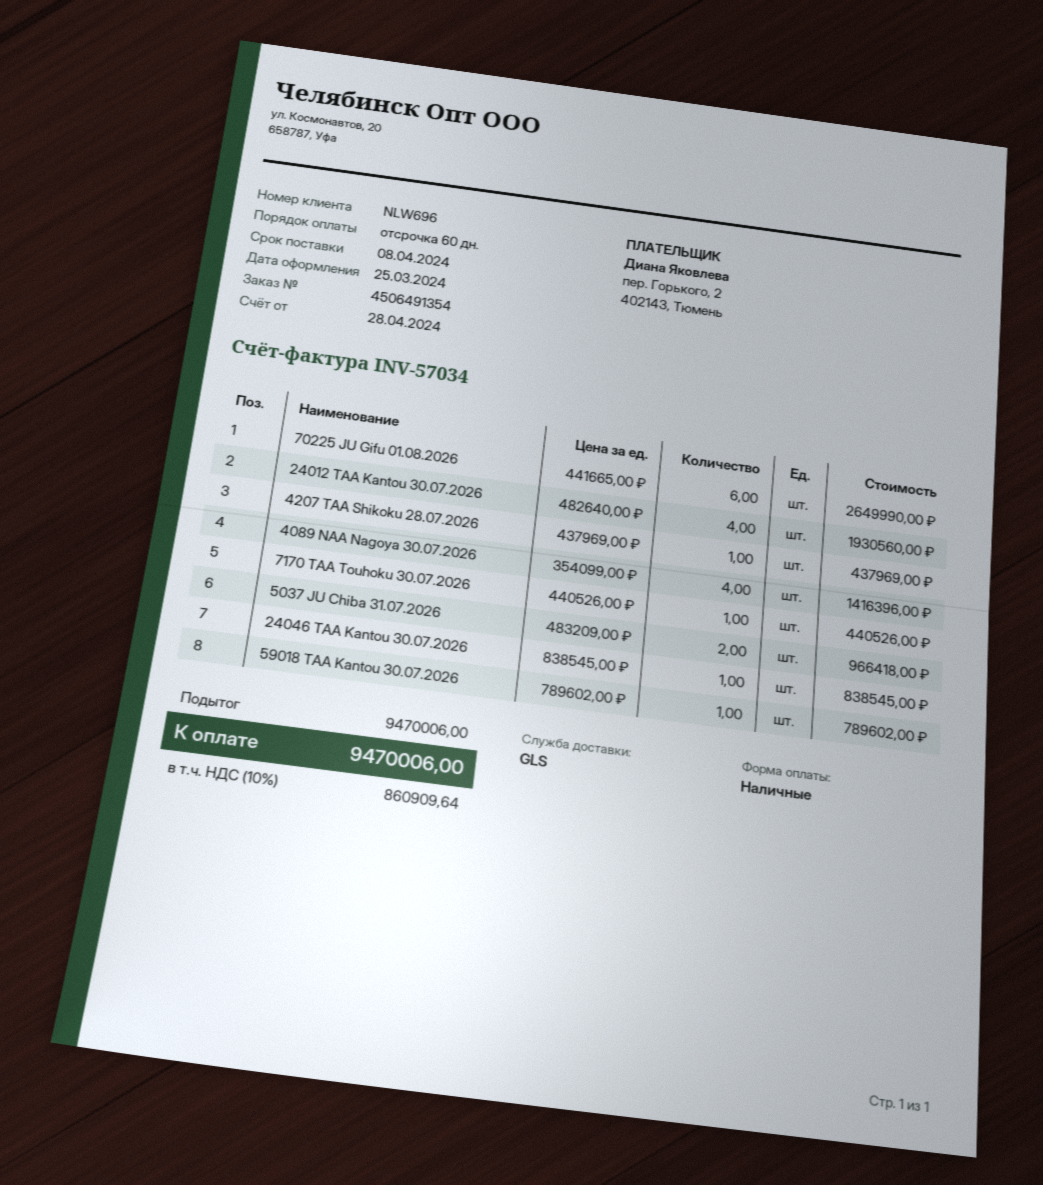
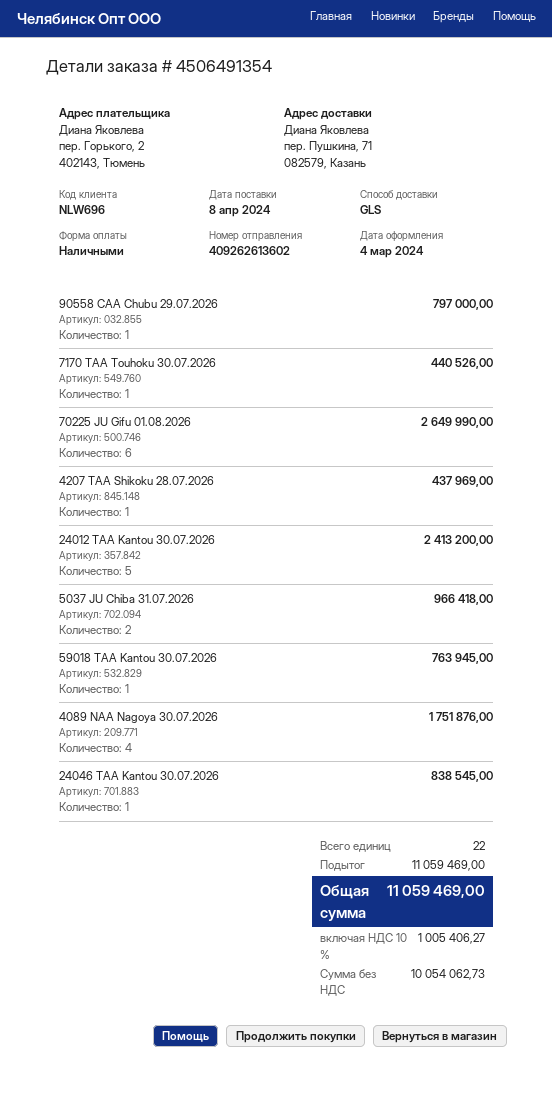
order date: 2024-03-25 -> 2024-03-04
24012 TAA Kantou 30.07.2026: 4 for 1930560.00 -> 5 for 2413200.00
4089 NAA Nagoya 30.07.2026: 4 for 1416396.00 -> 4 for 1751876.00
59018 TAA Kantou 30.07.2026: 1 for 789602.00 -> 1 for 763945.00
90558 CAA Chubu 29.07.2026: none -> 1 for 797000.00
subtotal: 9470006.00 -> 11059469.00
tax: 10% = 860909.64 -> 10% = 1005406.27
total: 9470006.00 -> 11059469.00

